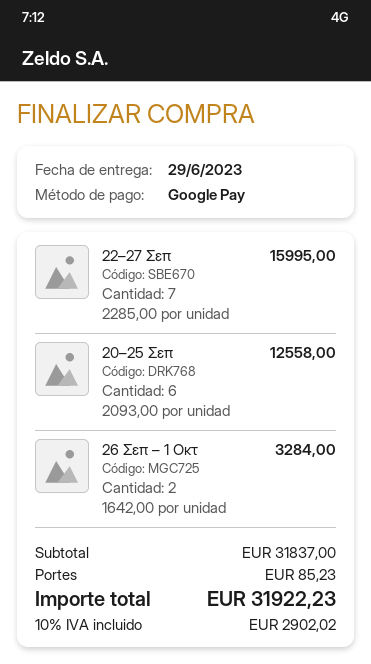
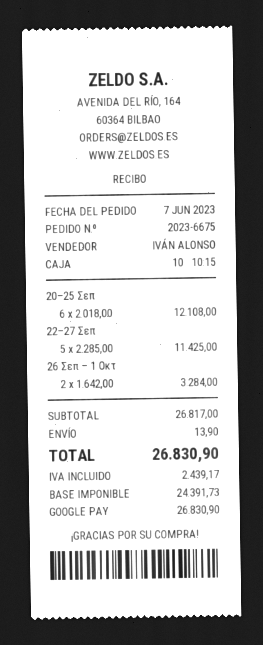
22–27 Σεπ: 7 x 2285.00 = 15995.00 -> 5 x 2285.00 = 11425.00
20–25 Σεπ: 6 x 2093.00 = 12558.00 -> 6 x 2018.00 = 12108.00
subtotal: 31837.00 -> 26817.00
shipping: 85.23 -> 13.90
tax: 2902.02 -> 2439.17
total: 31922.23 -> 26830.90

